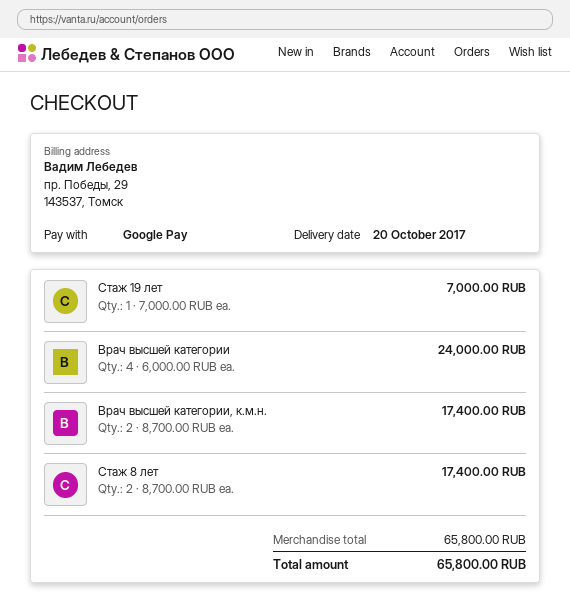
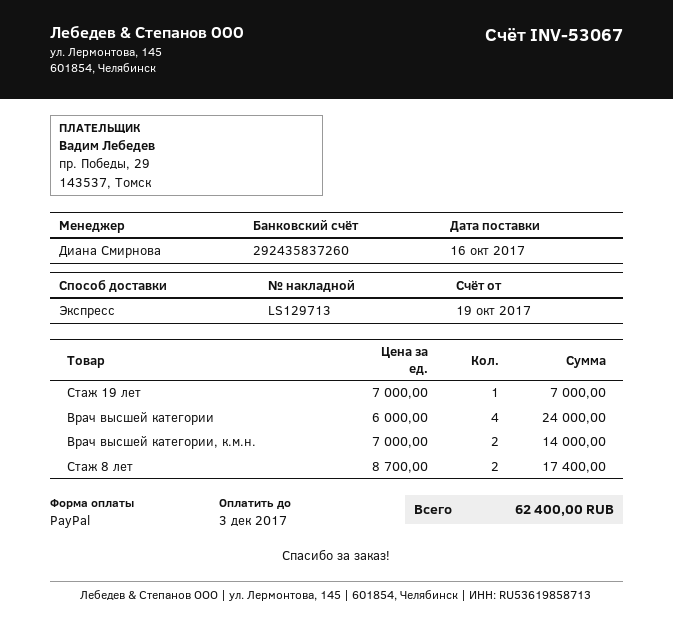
delivery date: 2017-10-20 -> 2017-10-16
payment method: Google Pay -> PayPal
Врач высшей категории, к.м.н.: 2 x 8700.00 = 17400.00 -> 2 x 7000.00 = 14000.00
total: 65800.00 -> 62400.00

